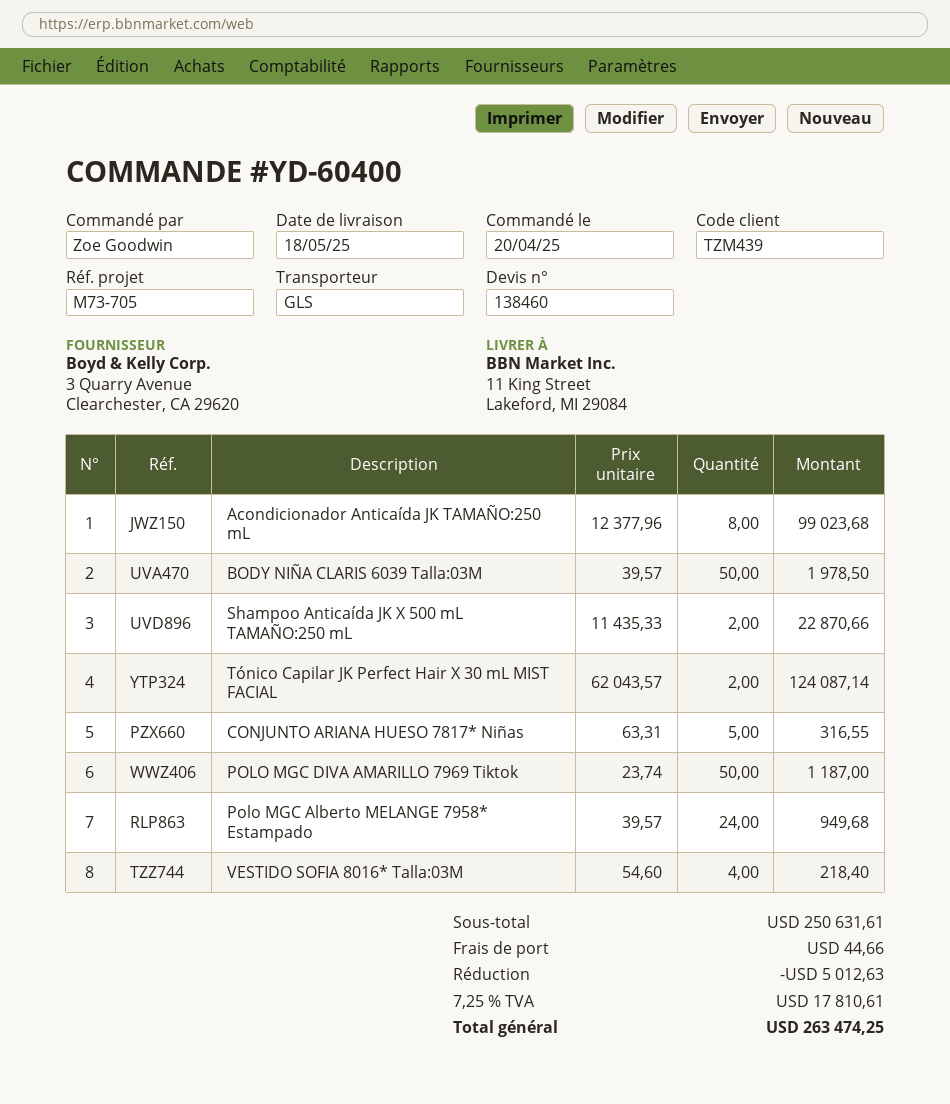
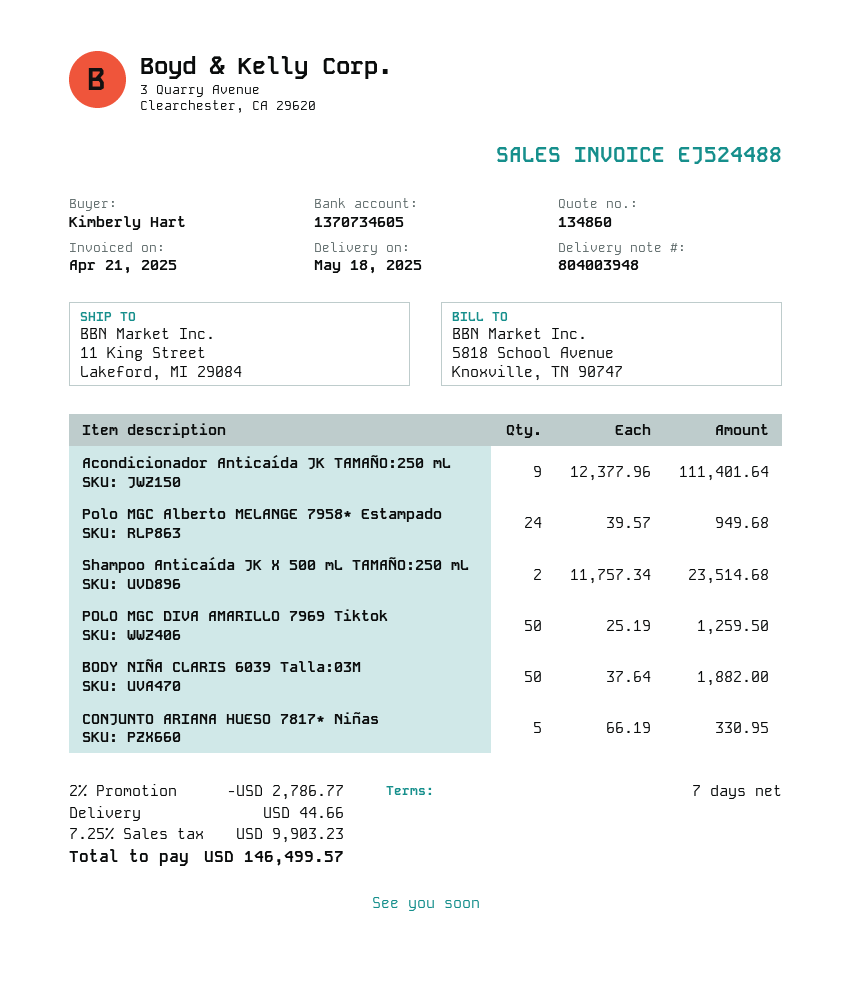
quote number: 138460 -> 134860
ordered by: Zoe Goodwin -> Kimberly Hart
Acondicionador Anticaída JK TAMAÑO:250 mL: 8 x 12377.96 = 99023.68 -> 9 x 12377.96 = 111401.64
BODY NIÑA CLARIS 6039 Talla:03M: 50 x 39.57 = 1978.50 -> 50 x 37.64 = 1882.00
Shampoo Anticaída JK X 500 mL TAMAÑO:250 mL: 2 x 11435.33 = 22870.66 -> 2 x 11757.34 = 23514.68
Tónico Capilar JK Perfect Hair X 30 mL MIST FACIAL: 2 x 62043.57 = 124087.14 -> none
CONJUNTO ARIANA HUESO 7817* Niñas: 5 x 63.31 = 316.55 -> 5 x 66.19 = 330.95
POLO MGC DIVA AMARILLO 7969 Tiktok: 50 x 23.74 = 1187.00 -> 50 x 25.19 = 1259.50
VESTIDO SOFIA 8016* Talla:03M: 4 x 54.60 = 218.40 -> none
discount: 5012.63 -> 2786.77
tax: 7.25% = 17810.61 -> 7.25% = 9903.23
total: 263474.25 -> 146499.57

